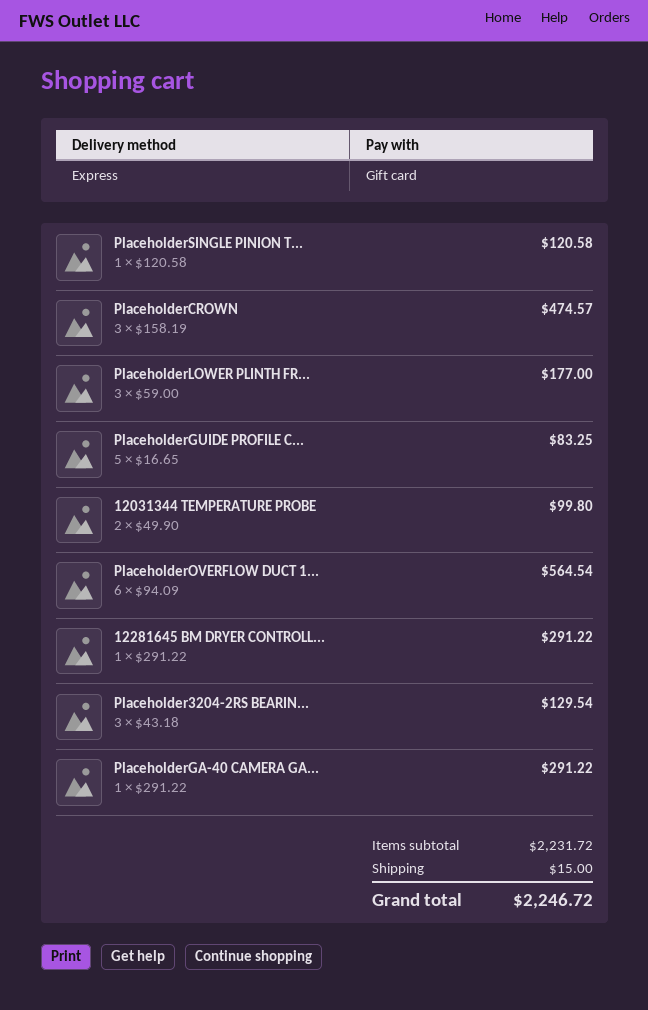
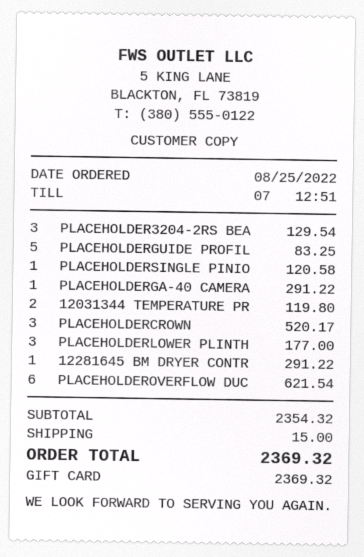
PlaceholderCROWN: 3 for 474.57 -> 3 for 520.17
12031344 TEMPERATURE PROBE: 2 for 99.80 -> 2 for 119.80
PlaceholderOVERFLOW DUCT 1...: 6 for 564.54 -> 6 for 621.54
subtotal: 2231.72 -> 2354.32
total: 2246.72 -> 2369.32

